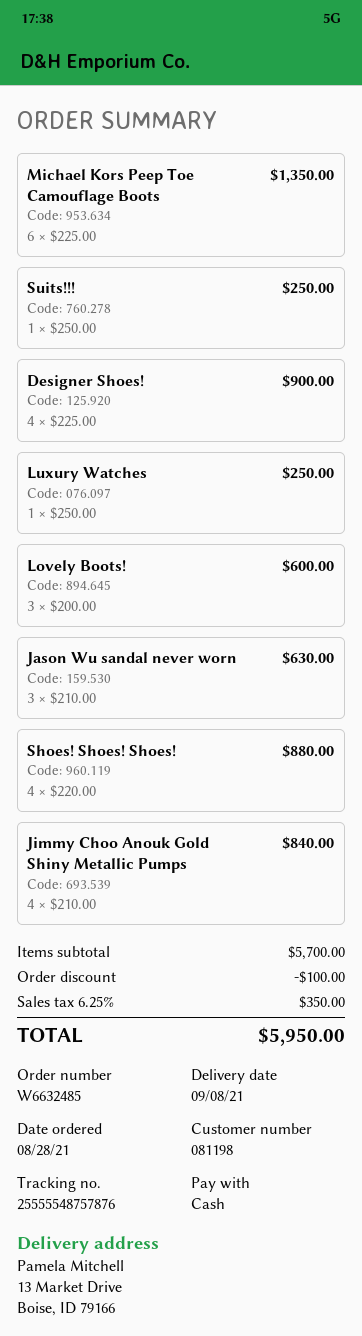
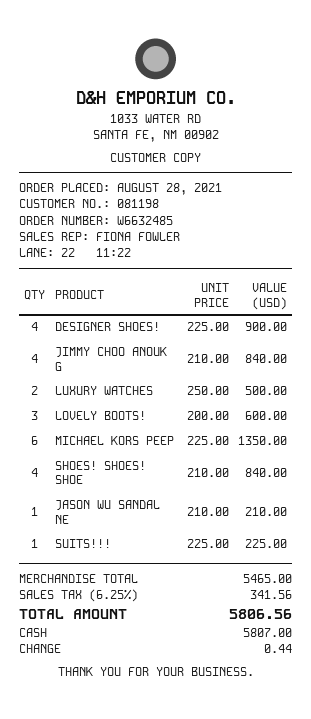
Suits!!!: 1 x 250.00 = 250.00 -> 1 x 225.00 = 225.00
Luxury Watches: 1 x 250.00 = 250.00 -> 2 x 250.00 = 500.00
Jason Wu sandal never worn: 3 x 210.00 = 630.00 -> 1 x 210.00 = 210.00
Shoes! Shoes! Shoes!: 4 x 220.00 = 880.00 -> 4 x 210.00 = 840.00
subtotal: 5700.00 -> 5465.00
discount: 100.00 -> none
tax: 6.25% = 350.00 -> 6.25% = 341.56
total: 5950.00 -> 5806.56

